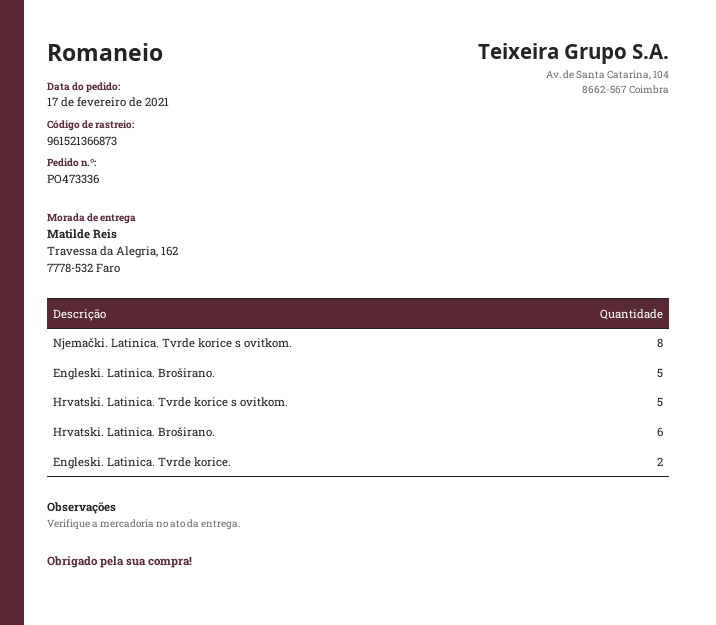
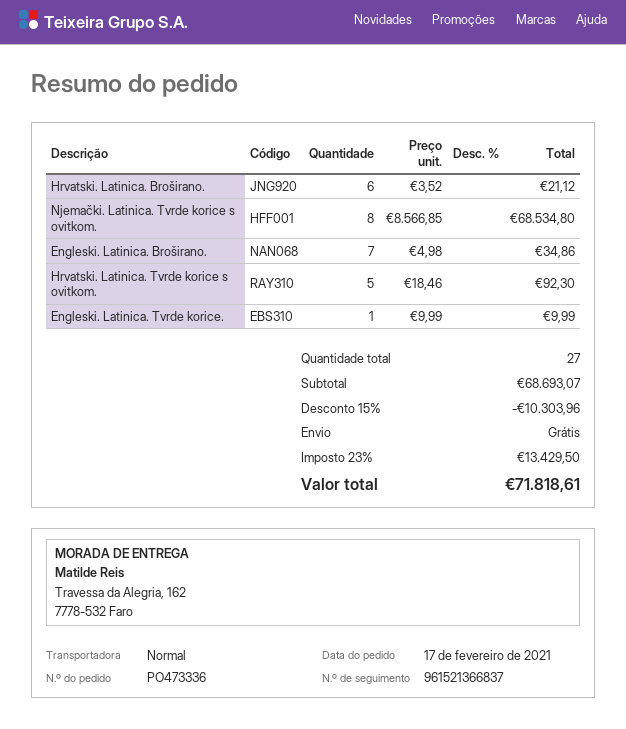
tracking number: 961521366873 -> 961521366837
Engleski. Latinica. Broširano.: 5 -> 7
Engleski. Latinica. Tvrde korice.: 2 -> 1

